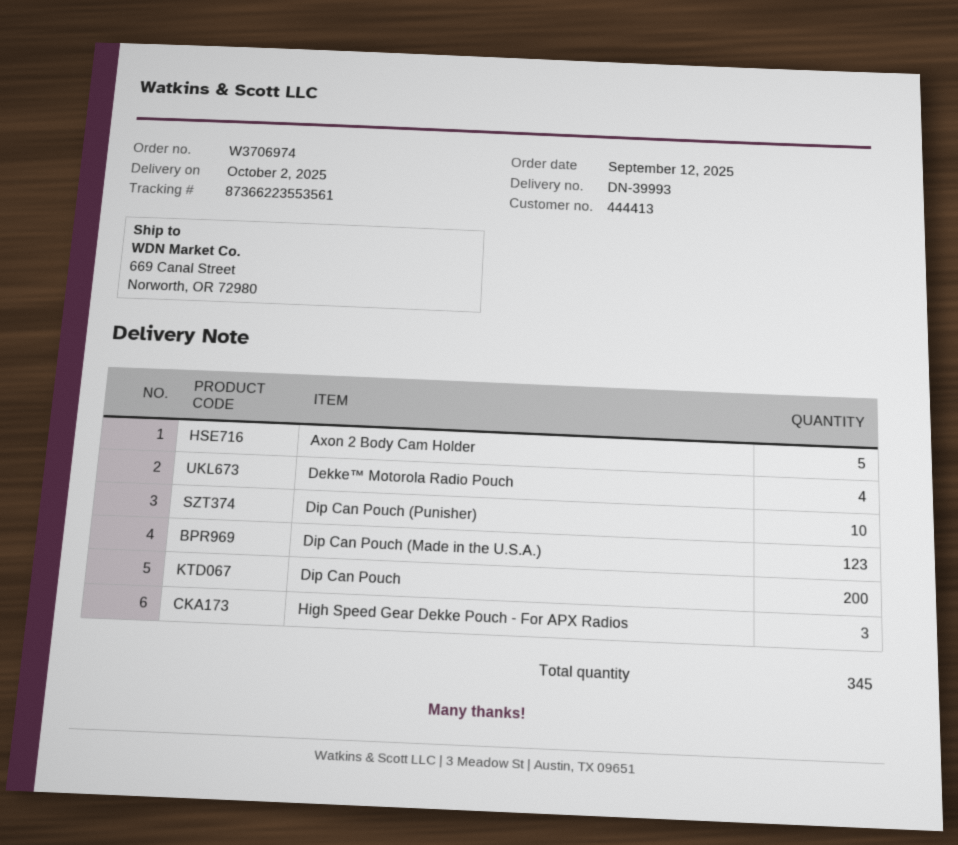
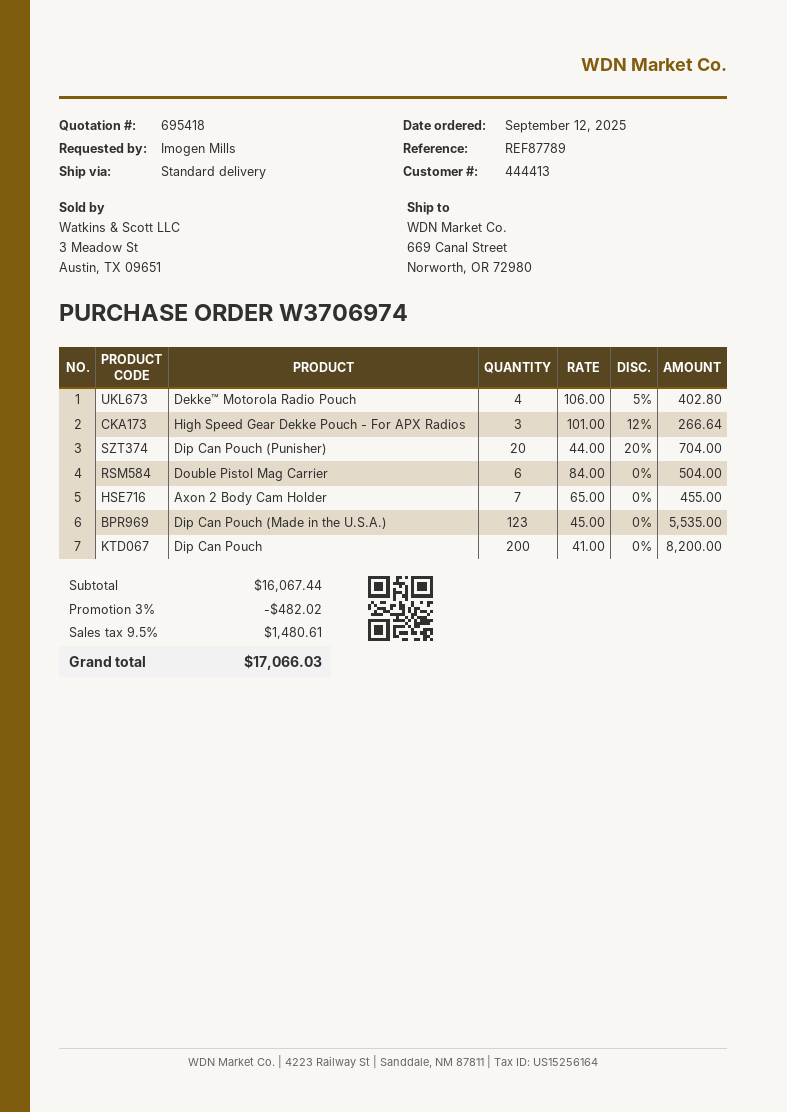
Axon 2 Body Cam Holder: 5 -> 7
Dip Can Pouch (Punisher): 10 -> 20
Double Pistol Mag Carrier: none -> 6

